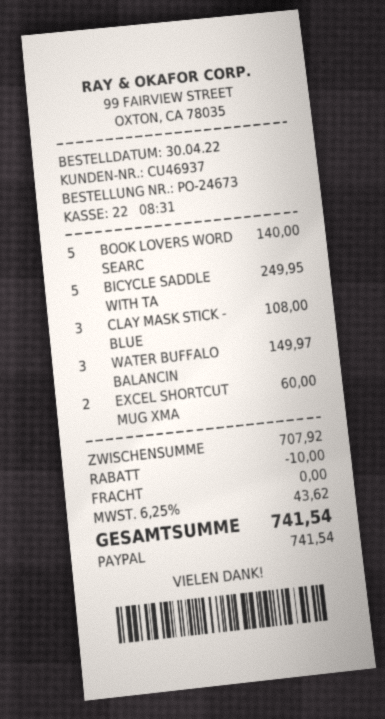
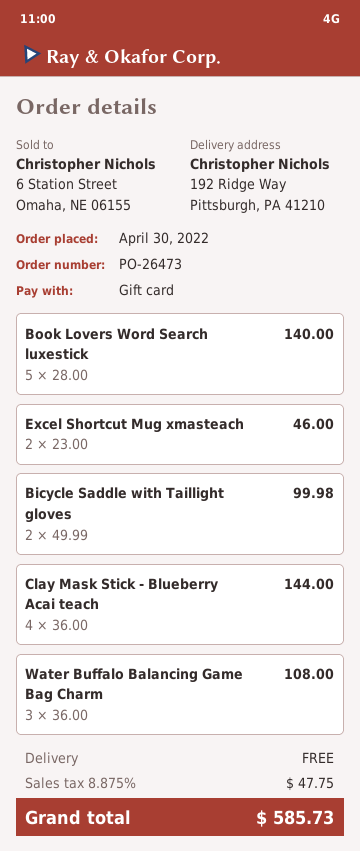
order number: PO-24673 -> PO-26473
payment method: PayPal -> gift card
BICYCLE SADDLE WITH TA: 5 for 249.95 -> 2 for 99.98
CLAY MASK STICK - BLUE: 3 for 108.00 -> 4 for 144.00
WATER BUFFALO BALANCIN: 3 for 149.97 -> 3 for 108.00
EXCEL SHORTCUT MUG XMA: 2 for 60.00 -> 2 for 46.00
discount: 10.00 -> none
tax: 6.25% = 43.62 -> 8.875% = 47.75
total: 741.54 -> 585.73

